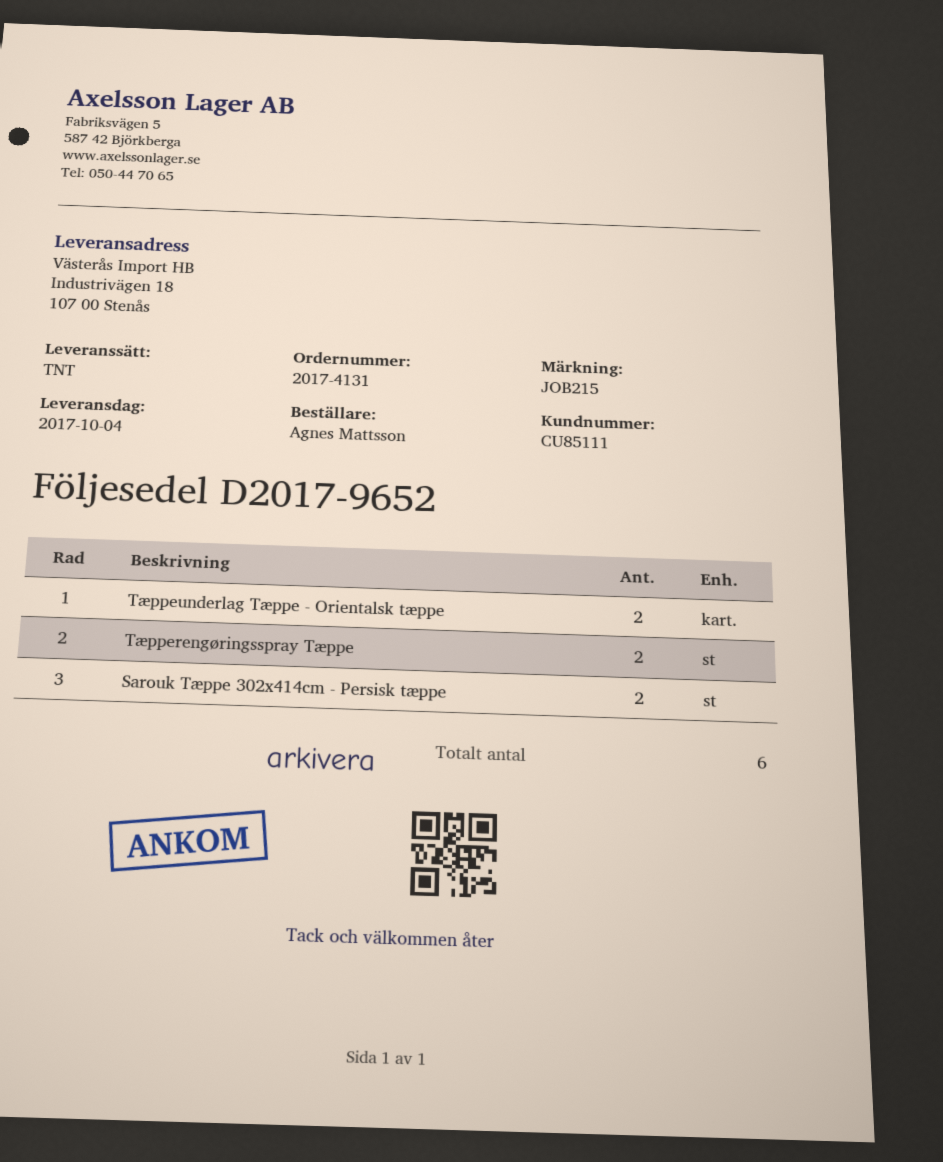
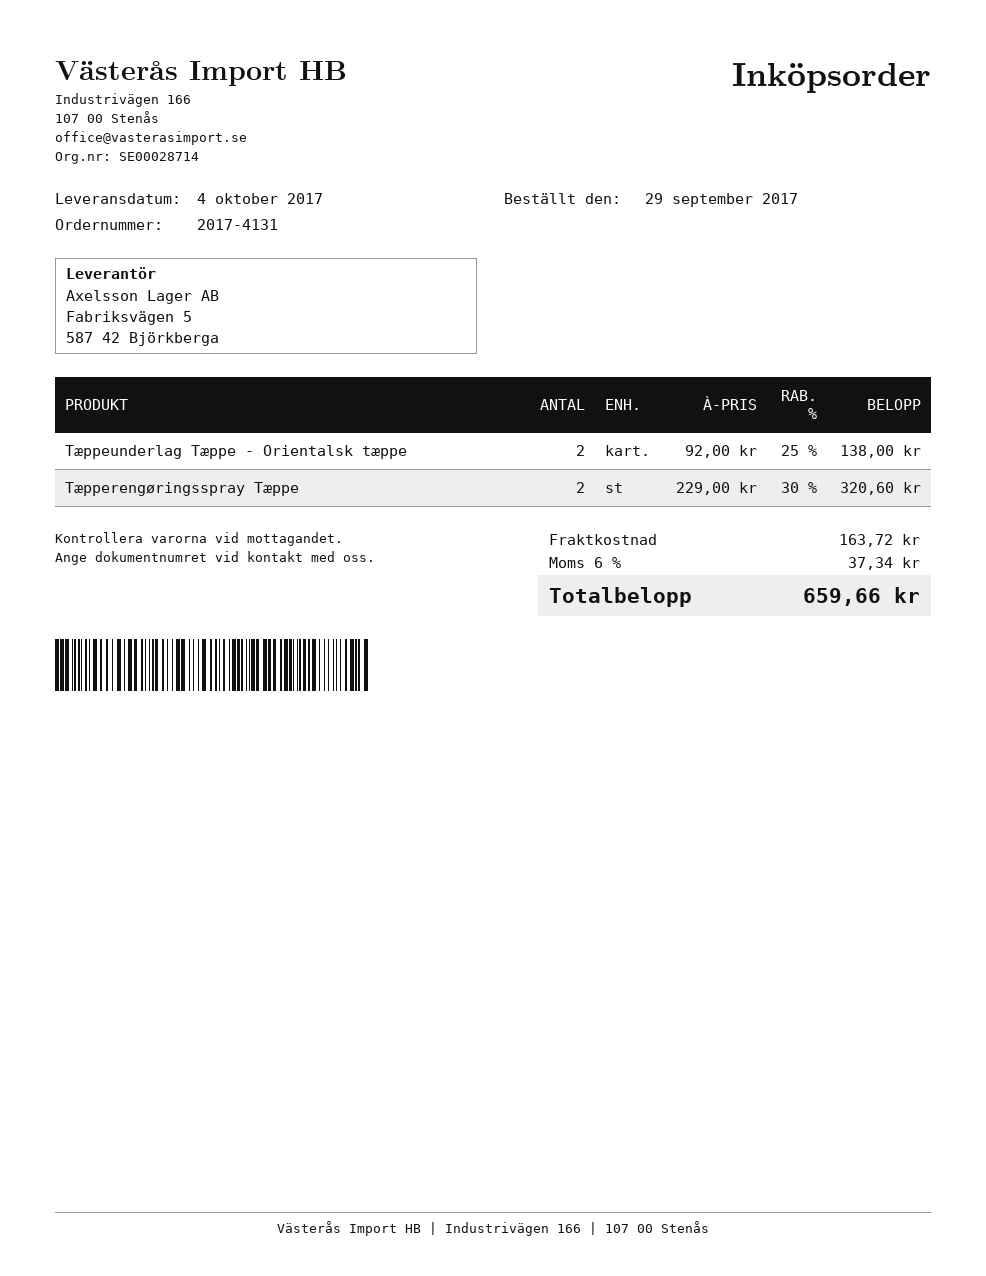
Sarouk Tæppe 302x414cm - Persisk tæppe: 2 -> none

